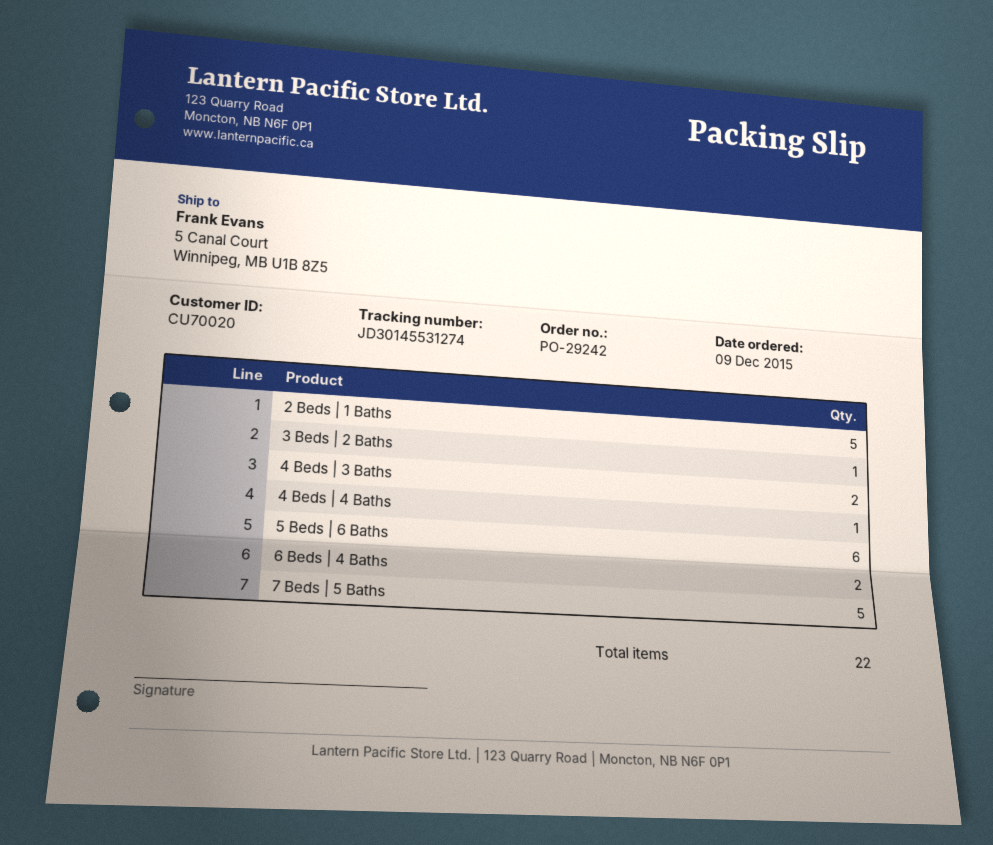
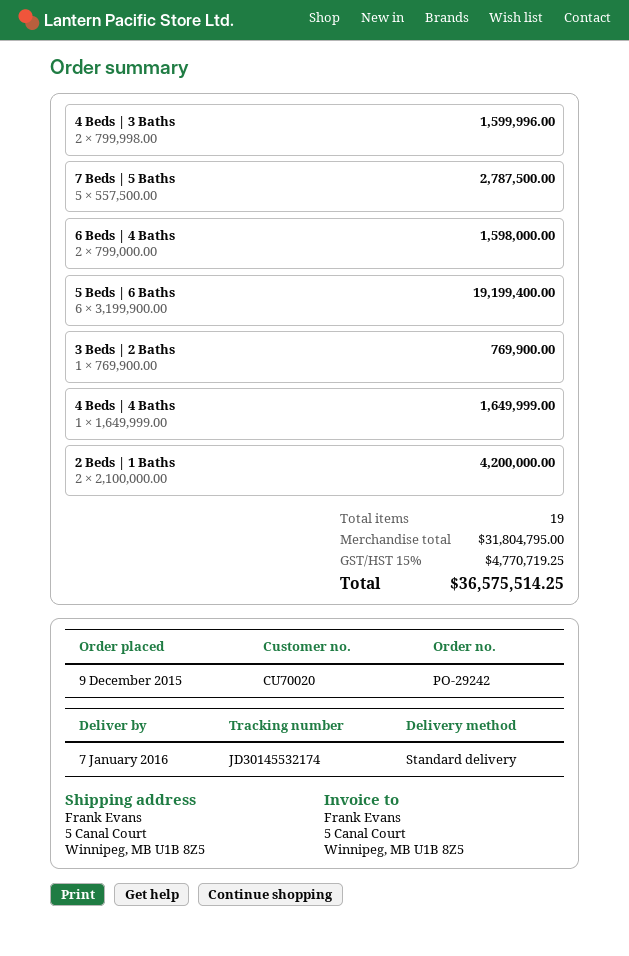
tracking number: JD30145531274 -> JD30145532174
2 Beds | 1 Baths: 5 -> 2
total quantity: 22 -> 19

